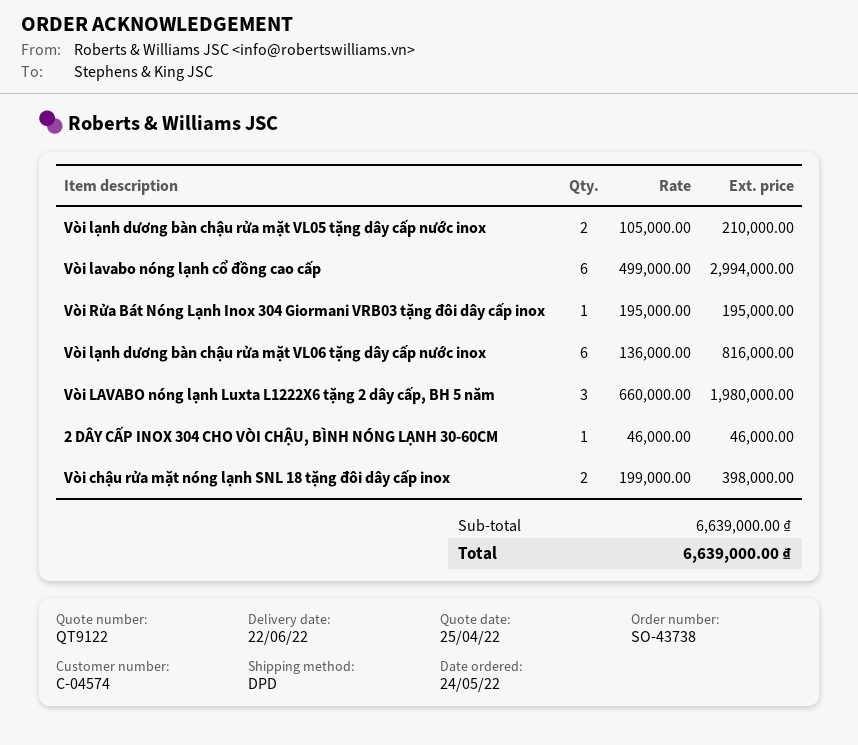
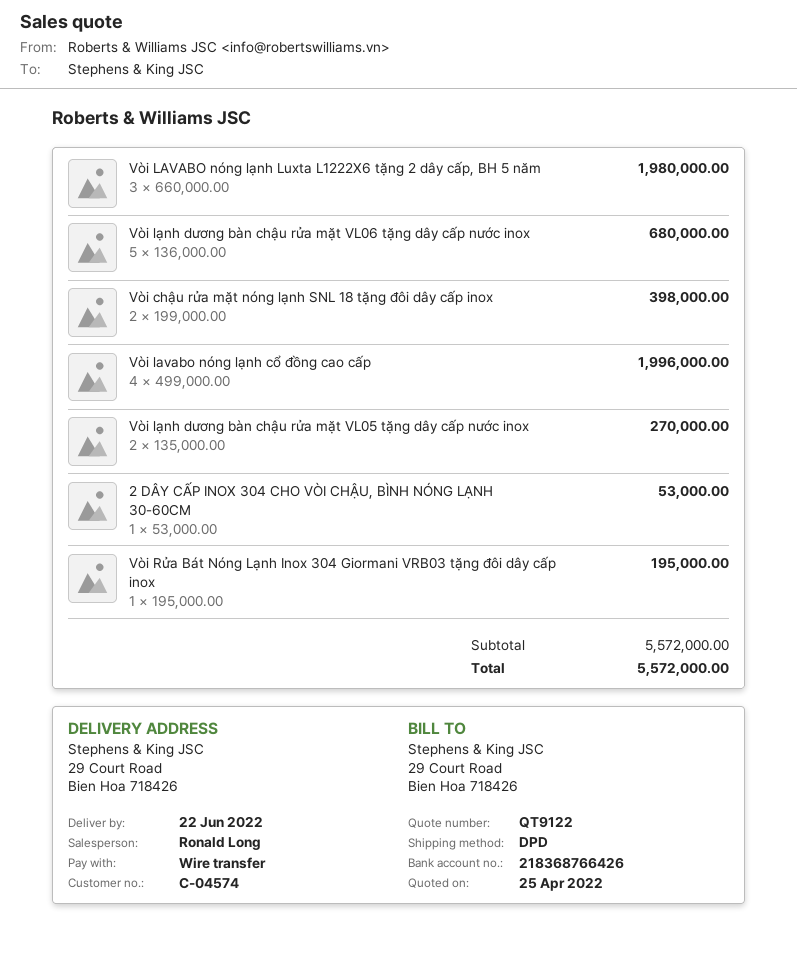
Vòi lạnh dương bàn chậu rửa mặt VL05 tặng dây cấp nước inox: 2 x 105000.00 = 210000.00 -> 2 x 135000.00 = 270000.00
Vòi lavabo nóng lạnh cổ đồng cao cấp: 6 x 499000.00 = 2994000.00 -> 4 x 499000.00 = 1996000.00
Vòi lạnh dương bàn chậu rửa mặt VL06 tặng dây cấp nước inox: 6 x 136000.00 = 816000.00 -> 5 x 136000.00 = 680000.00
2 DÂY CẤP INOX 304 CHO VÒI CHẬU, BÌNH NÓNG LẠNH 30-60CM: 1 x 46000.00 = 46000.00 -> 1 x 53000.00 = 53000.00
subtotal: 6639000.00 -> 5572000.00
total: 6639000.00 -> 5572000.00

